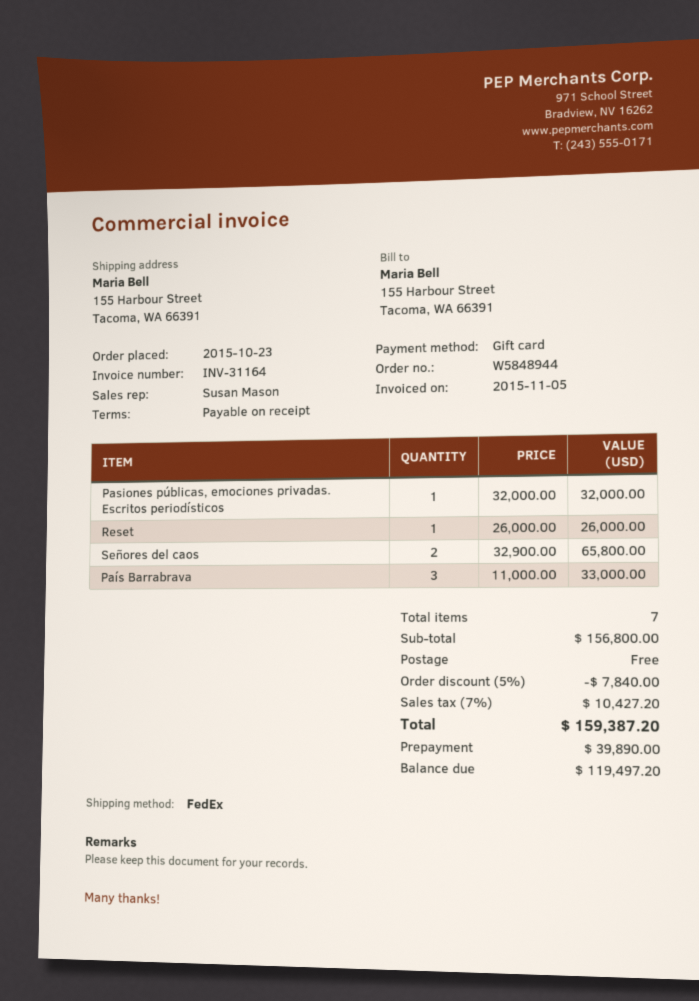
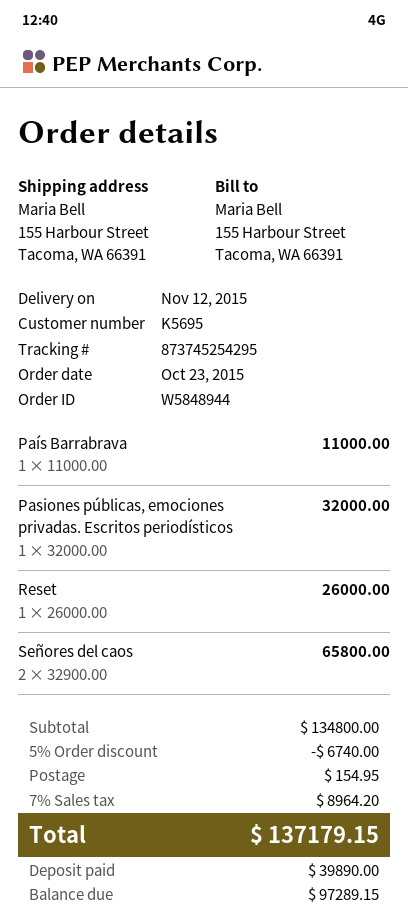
País Barrabrava: 3 x 11000.00 = 33000.00 -> 1 x 11000.00 = 11000.00
subtotal: 156800.00 -> 134800.00
discount: 5% = 7840.00 -> 5% = 6740.00
shipping: 0.00 -> 154.95
tax: 7% = 10427.20 -> 7% = 8964.20
total: 159387.20 -> 137179.15
balance: 119497.20 -> 97289.15

